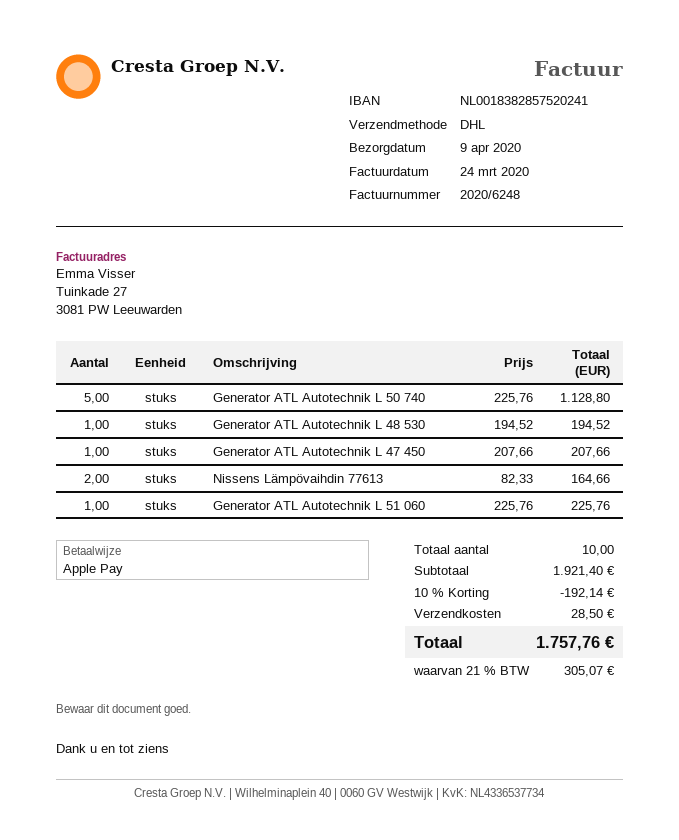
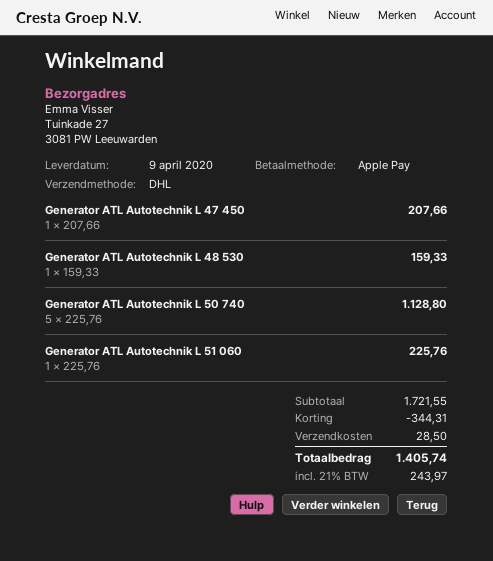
Generator ATL Autotechnik L 48 530: 1 x 194.52 = 194.52 -> 1 x 159.33 = 159.33
Nissens Lämpövaihdin 77613: 2 x 82.33 = 164.66 -> none
subtotal: 1921.40 -> 1721.55
discount: 192.14 -> 344.31
tax: 21% = 305.07 -> 21% = 243.97
total: 1757.76 -> 1405.74

